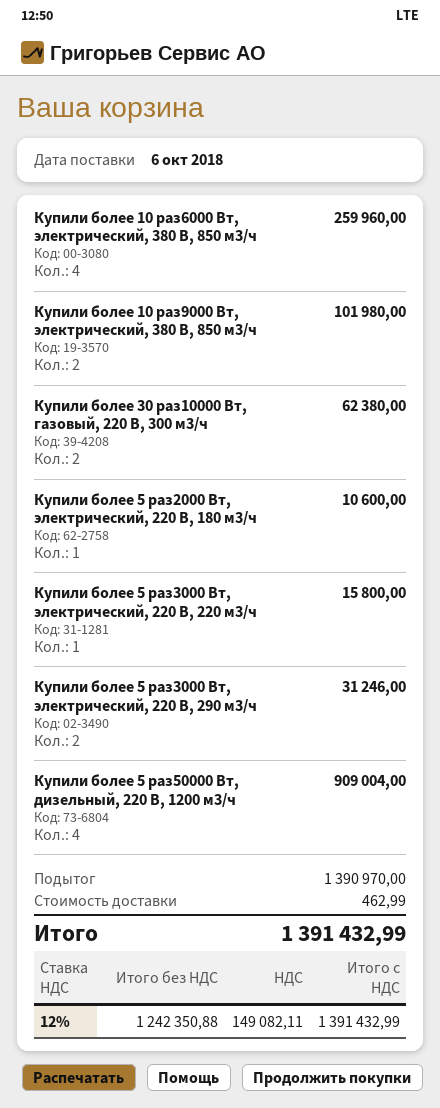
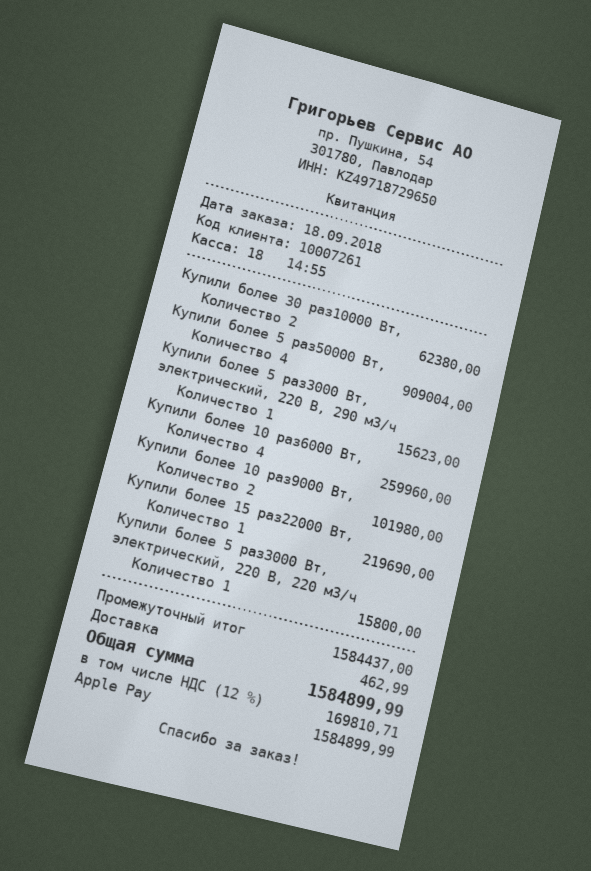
Купили более 5 раз2000 Вт, электрический, 220 В, 180 м3/ч: 1 for 10600.00 -> none
Купили более 5 раз3000 Вт, электрический, 220 В, 290 м3/ч: 2 for 31246.00 -> 1 for 15623.00
Купили более 15 раз22000 Вт,: none -> 1 for 219690.00
subtotal: 1390970.00 -> 1584437.00
tax: 12% = 149082.11 -> 12% = 169810.71
total: 1391432.99 -> 1584899.99

